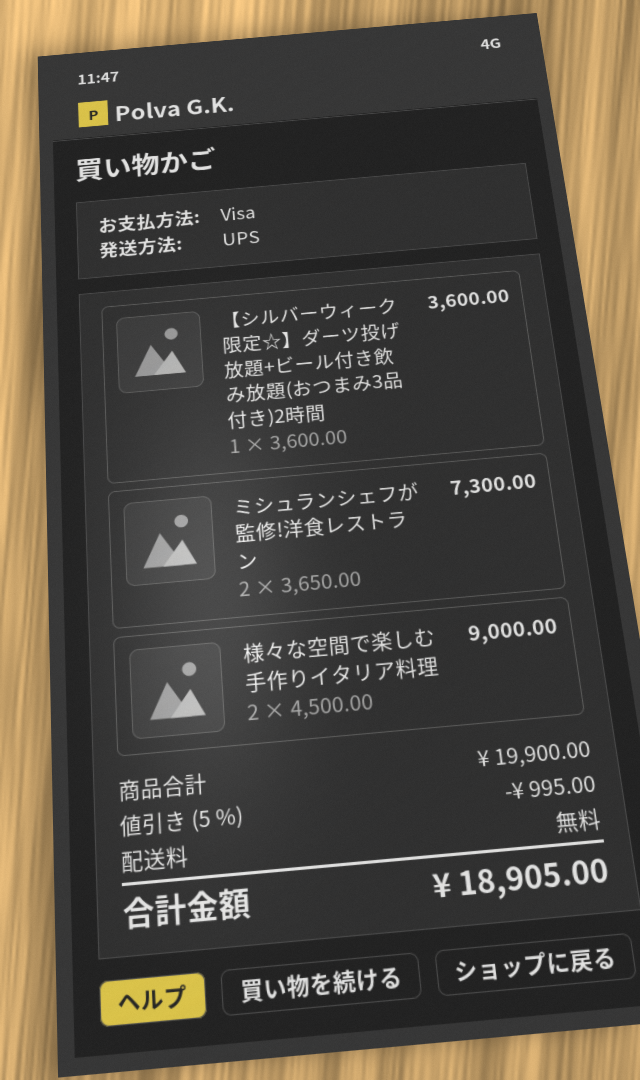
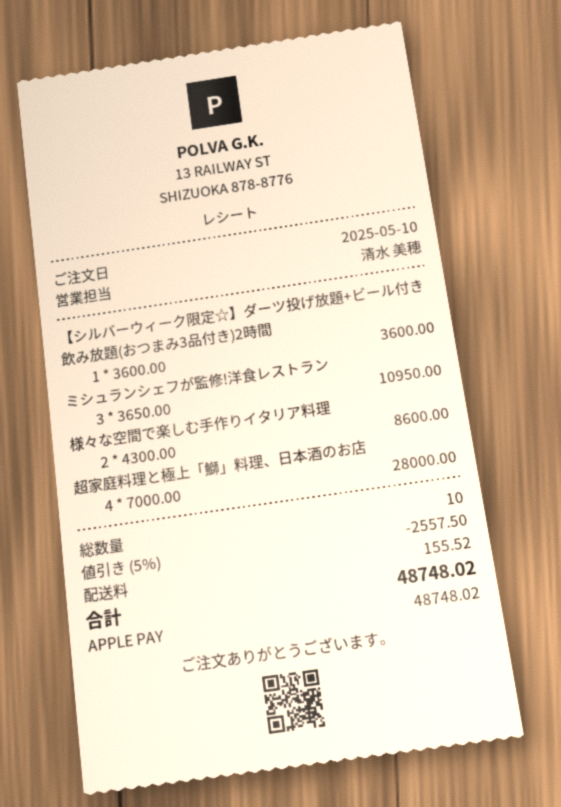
payment method: Visa -> Apple Pay
ミシュランシェフが監修!洋食レストラン: 2 x 3650.00 = 7300.00 -> 3 x 3650.00 = 10950.00
様々な空間で楽しむ手作りイタリア料理: 2 x 4500.00 = 9000.00 -> 2 x 4300.00 = 8600.00
超家庭料理と極上「鰤」料理、日本酒のお店: none -> 4 x 7000.00 = 28000.00
discount: 5% = 995.00 -> 5% = 2557.50
shipping: 0.00 -> 155.52
total: 18905.00 -> 48748.02

